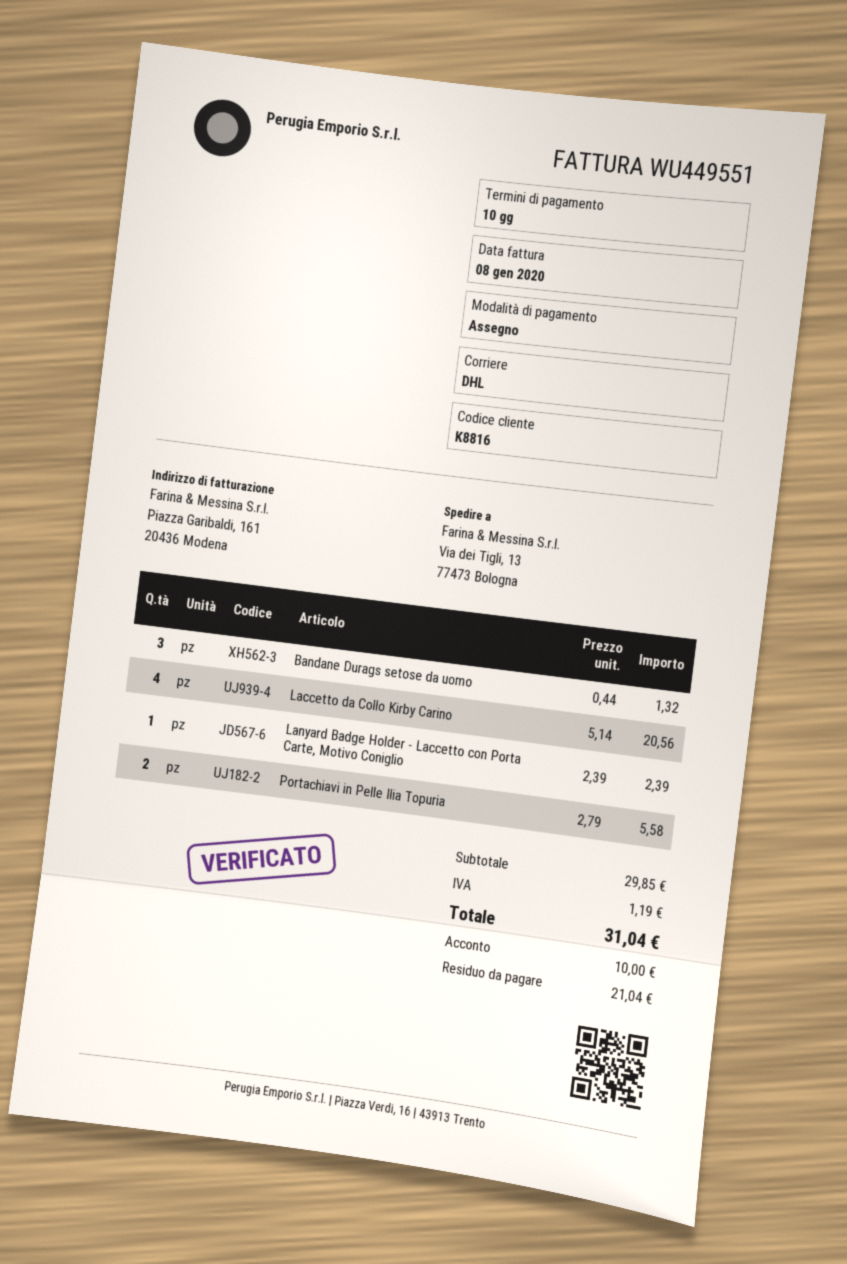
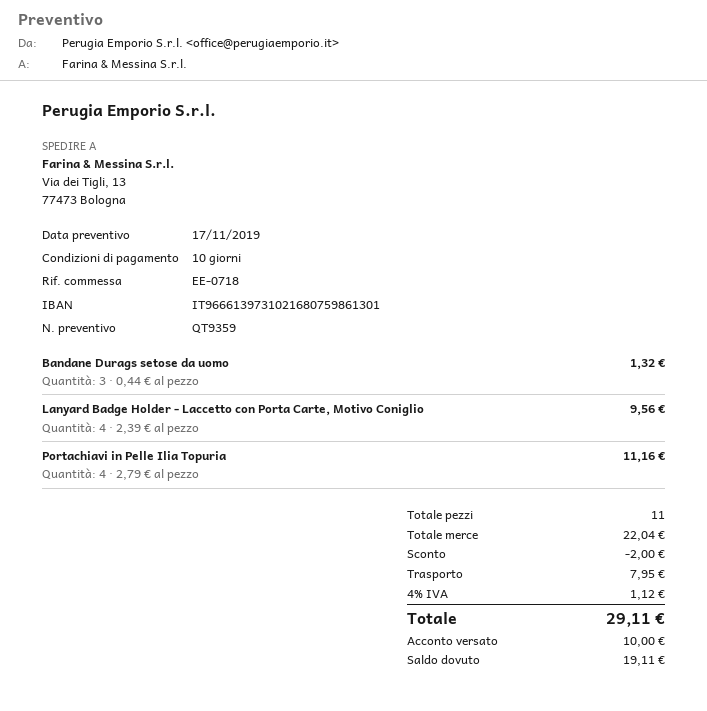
Laccetto da Collo Kirby Carino: 4 x 5.14 = 20.56 -> none
Lanyard Badge Holder - Laccetto con Porta Carte, Motivo Coniglio: 1 x 2.39 = 2.39 -> 4 x 2.39 = 9.56
Portachiavi in Pelle Ilia Topuria: 2 x 2.79 = 5.58 -> 4 x 2.79 = 11.16
subtotal: 29.85 -> 22.04
discount: none -> 2.00
shipping: none -> 7.95
tax: 1.19 -> 1.12
total: 31.04 -> 29.11
balance: 21.04 -> 19.11

